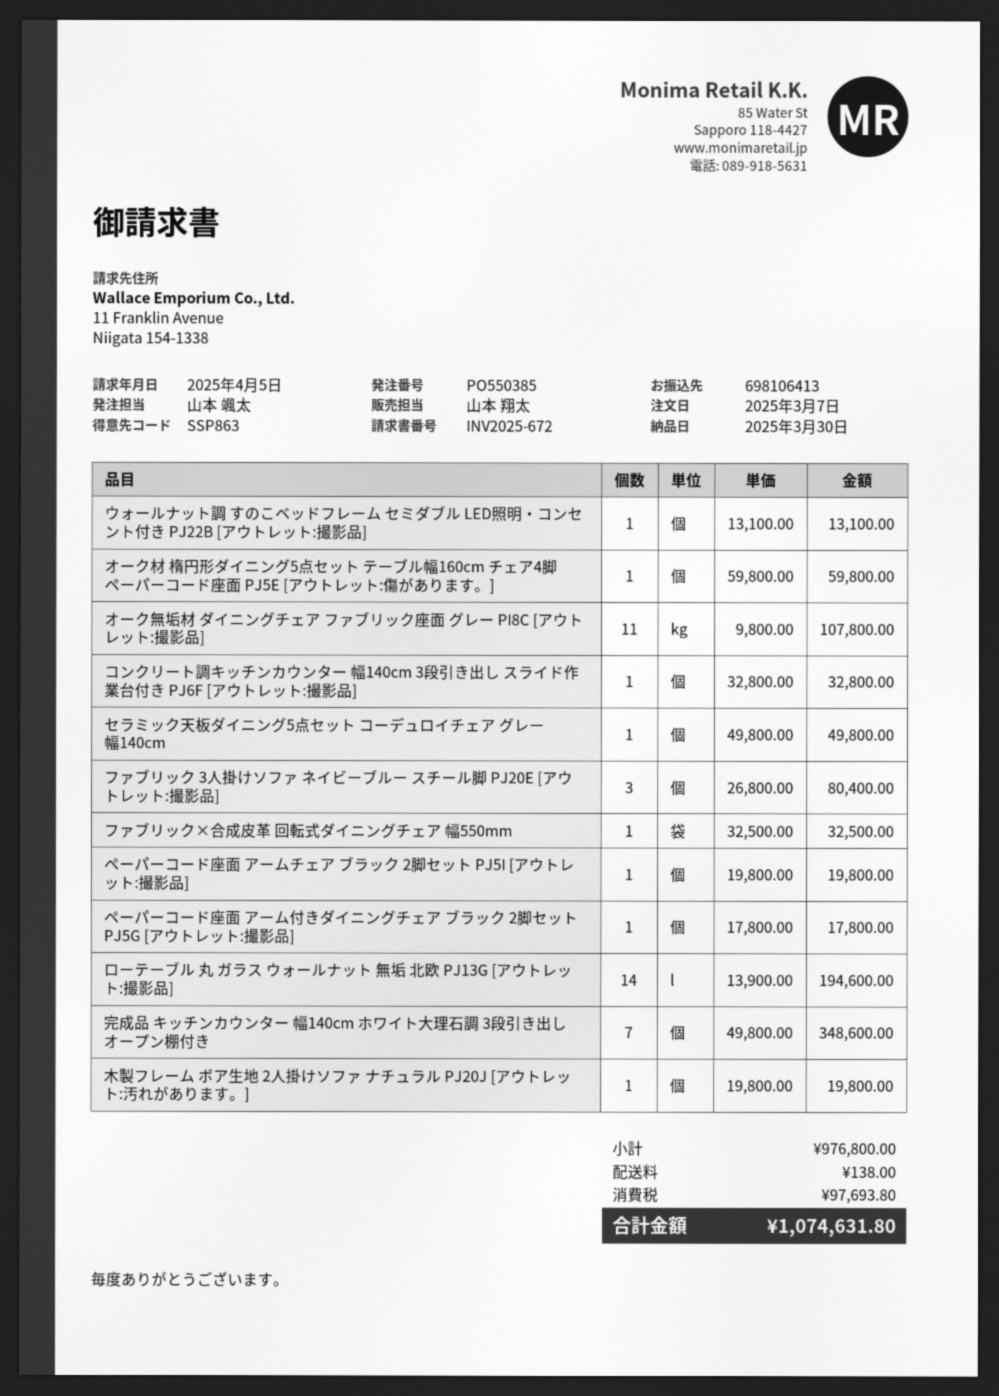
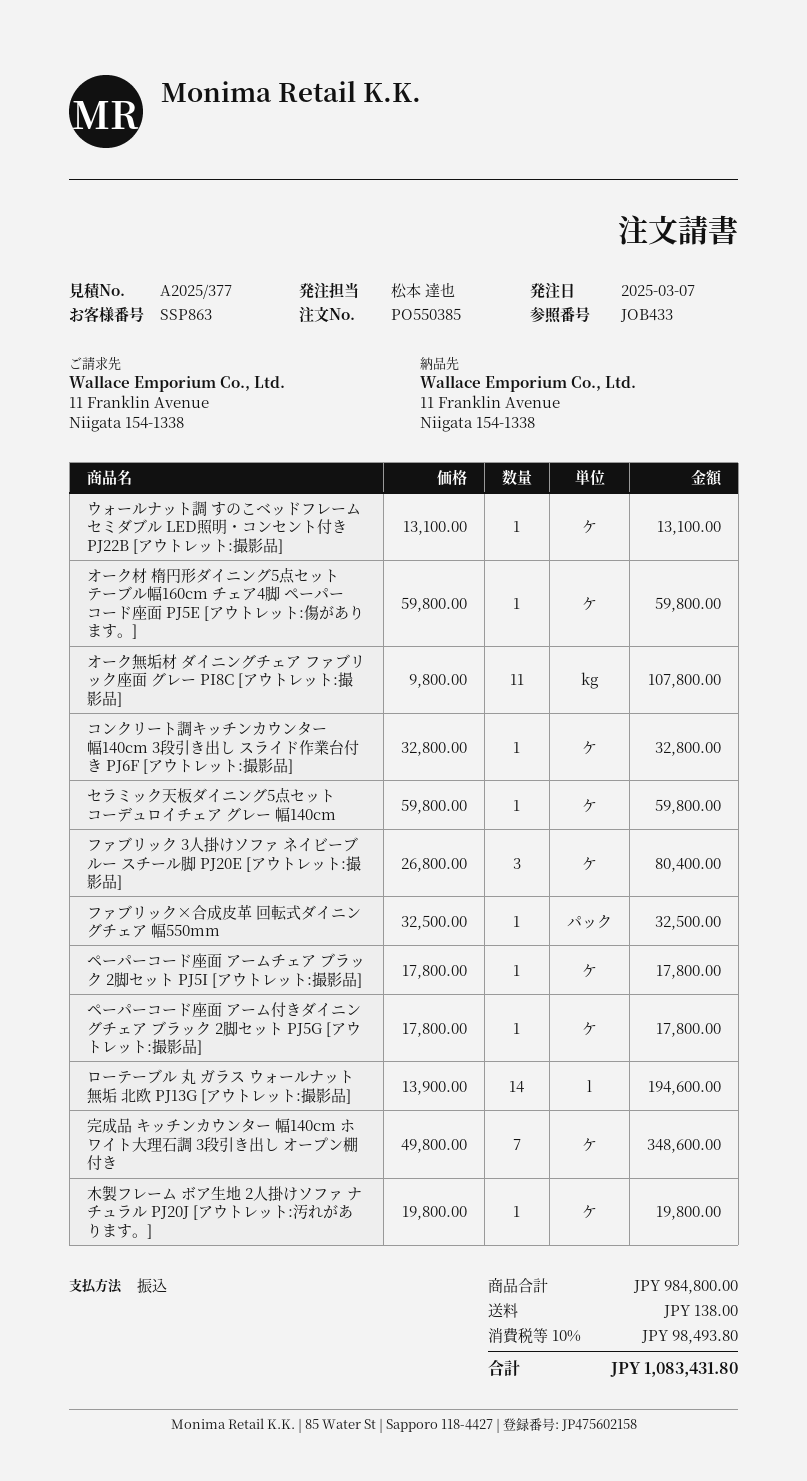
ordered by: 山本 颯太 -> 松本 達也
セラミック天板ダイニング5点セット コーデュロイチェア グレー 幅140cm: 1 x 49800.00 = 49800.00 -> 1 x 59800.00 = 59800.00
ペーパーコード座面 アームチェア ブラック 2脚セット PJ5I [アウトレット:撮影品]: 1 x 19800.00 = 19800.00 -> 1 x 17800.00 = 17800.00
subtotal: 976800.00 -> 984800.00
tax: 97693.80 -> 98493.80
total: 1074631.80 -> 1083431.80

